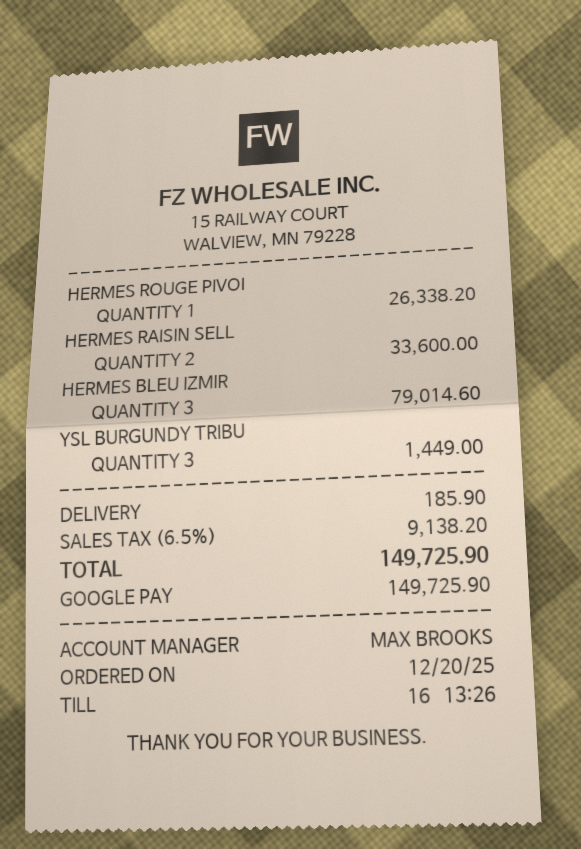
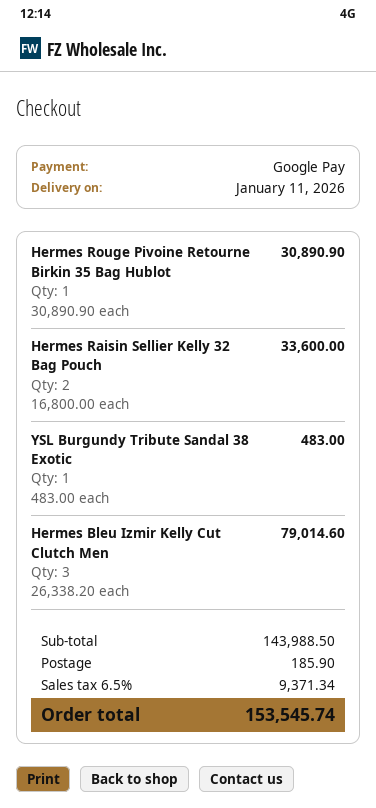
HERMES ROUGE PIVOI: 1 for 26338.20 -> 1 for 30890.90
YSL BURGUNDY TRIBU: 3 for 1449.00 -> 1 for 483.00
tax: 6.5% = 9138.20 -> 6.5% = 9371.34
total: 149725.90 -> 153545.74

